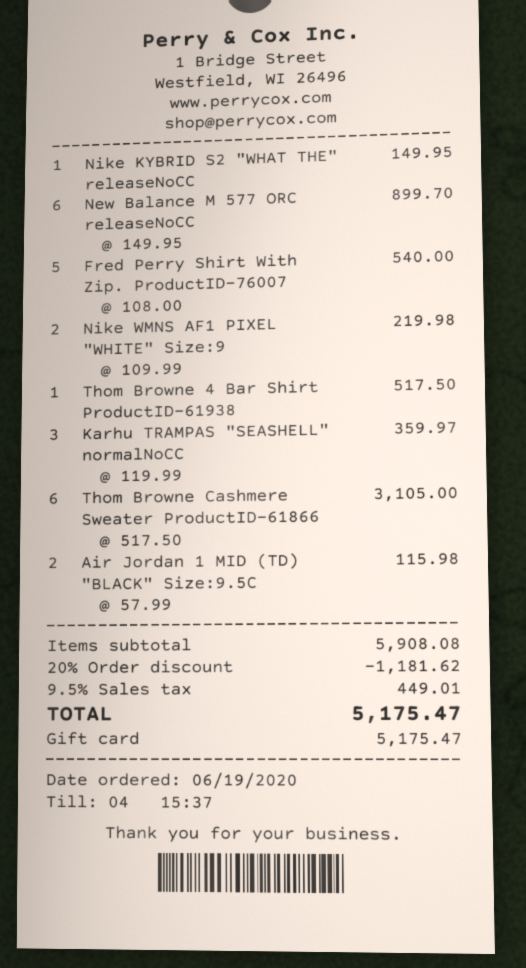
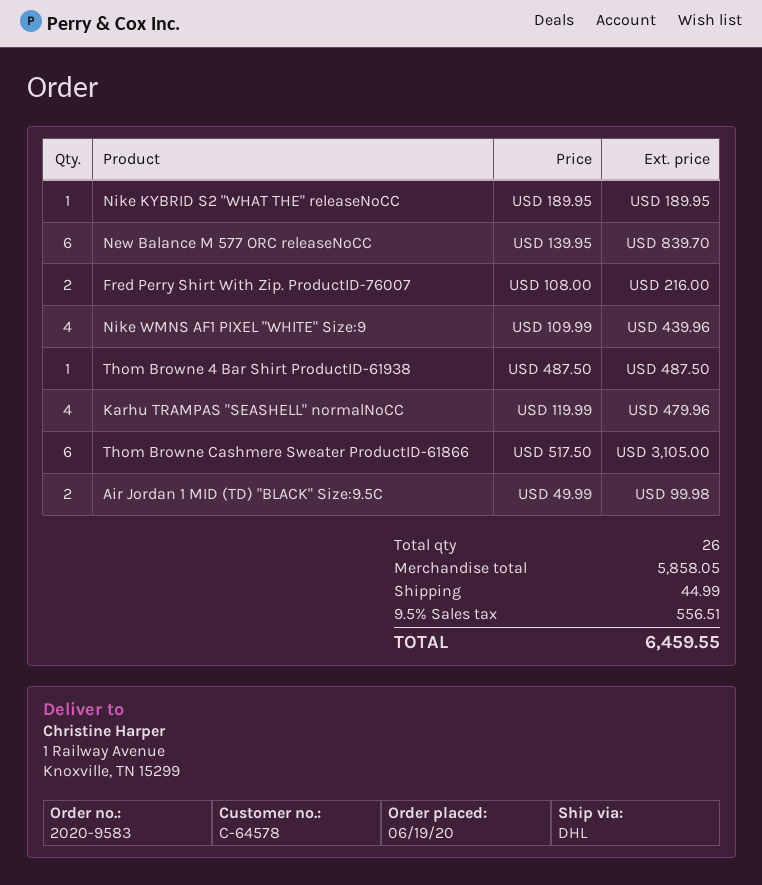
Nike KYBRID S2 "WHAT THE" releaseNoCC: 1 x 149.95 = 149.95 -> 1 x 189.95 = 189.95
New Balance M 577 ORC releaseNoCC: 6 x 149.95 = 899.70 -> 6 x 139.95 = 839.70
Fred Perry Shirt With Zip. ProductID-76007: 5 x 108.00 = 540.00 -> 2 x 108.00 = 216.00
Nike WMNS AF1 PIXEL "WHITE" Size:9: 2 x 109.99 = 219.98 -> 4 x 109.99 = 439.96
Thom Browne 4 Bar Shirt ProductID-61938: 1 x 517.50 = 517.50 -> 1 x 487.50 = 487.50
Karhu TRAMPAS "SEASHELL" normalNoCC: 3 x 119.99 = 359.97 -> 4 x 119.99 = 479.96
Air Jordan 1 MID (TD) "BLACK" Size:9.5C: 2 x 57.99 = 115.98 -> 2 x 49.99 = 99.98
subtotal: 5908.08 -> 5858.05
discount: 20% = 1181.62 -> none
shipping: none -> 44.99
tax: 9.5% = 449.01 -> 9.5% = 556.51
total: 5175.47 -> 6459.55

